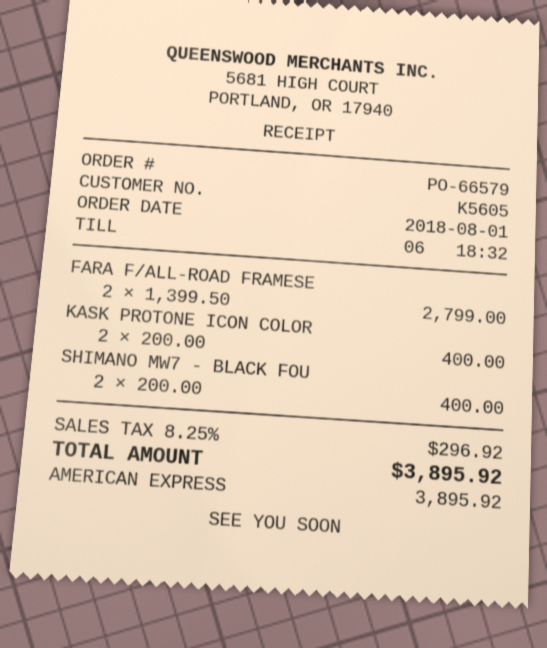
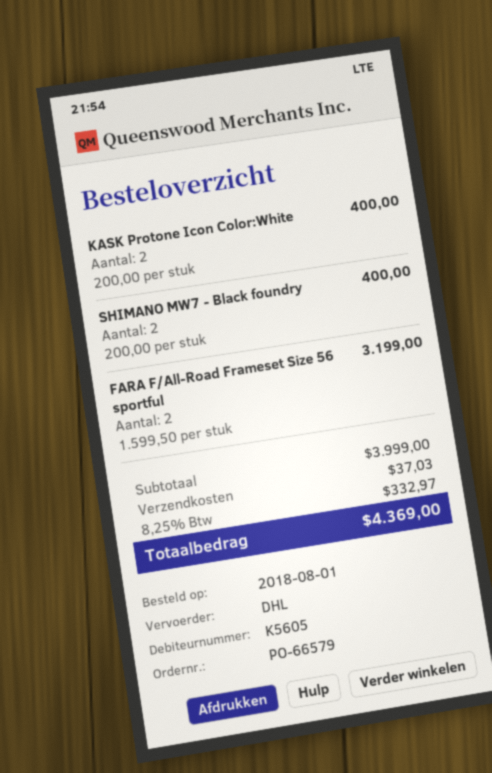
FARA F/ALL-ROAD FRAMESE: 2 x 1399.50 = 2799.00 -> 2 x 1599.50 = 3199.00
shipping: none -> 37.03
tax: 8.25% = 296.92 -> 8.25% = 332.97
total: 3895.92 -> 4369.00

